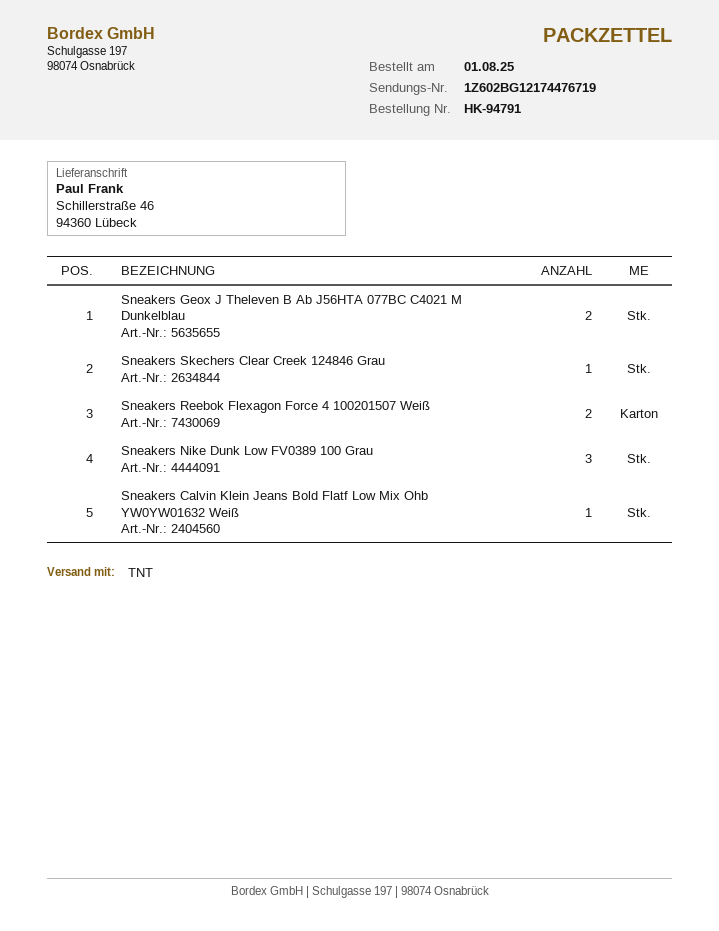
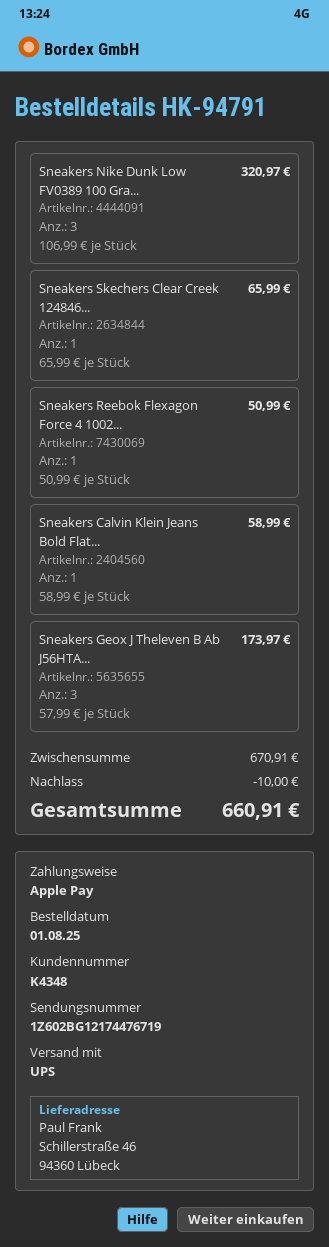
shipping method: TNT -> UPS
Sneakers Geox J Theleven B Ab J56HTA 077BC C4021 M Dunkelblau: 2 -> 3
Sneakers Reebok Flexagon Force 4 100201507 Weiß: 2 -> 1

